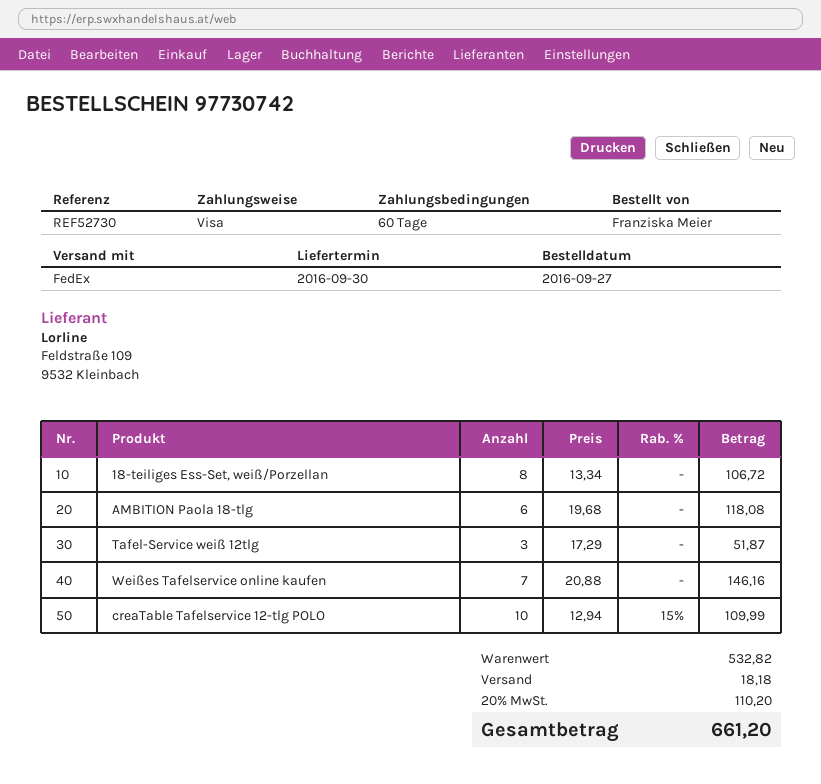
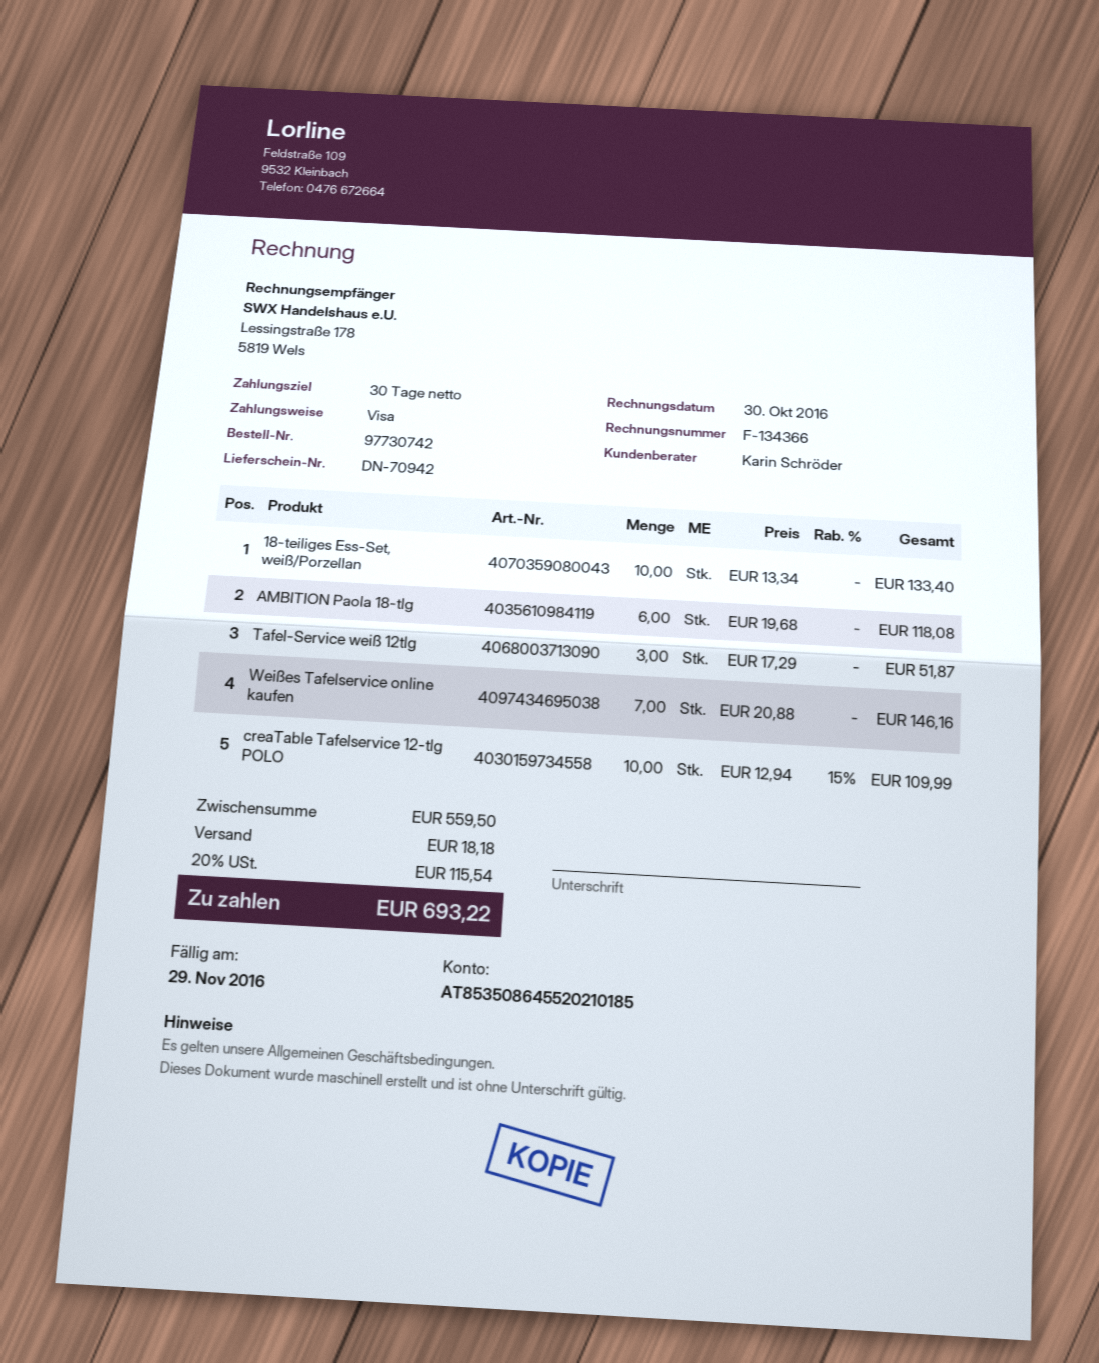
payment terms: 60 days -> 30 days
18-teiliges Ess-Set, weiß/Porzellan: 8 x 13.34 = 106.72 -> 10 x 13.34 = 133.40
subtotal: 532.82 -> 559.50
tax: 20% = 110.20 -> 20% = 115.54
total: 661.20 -> 693.22

